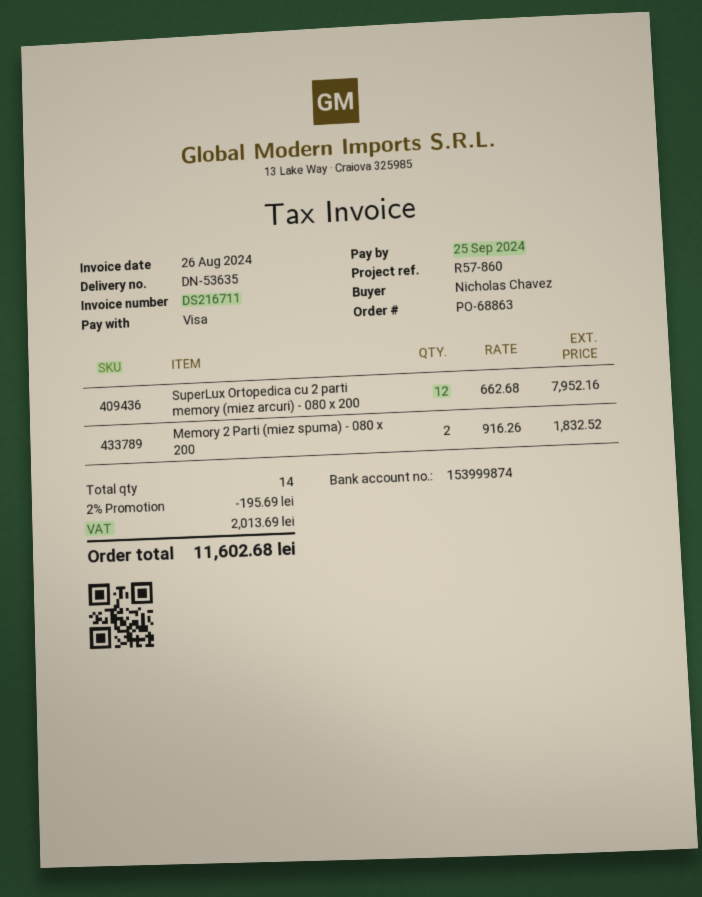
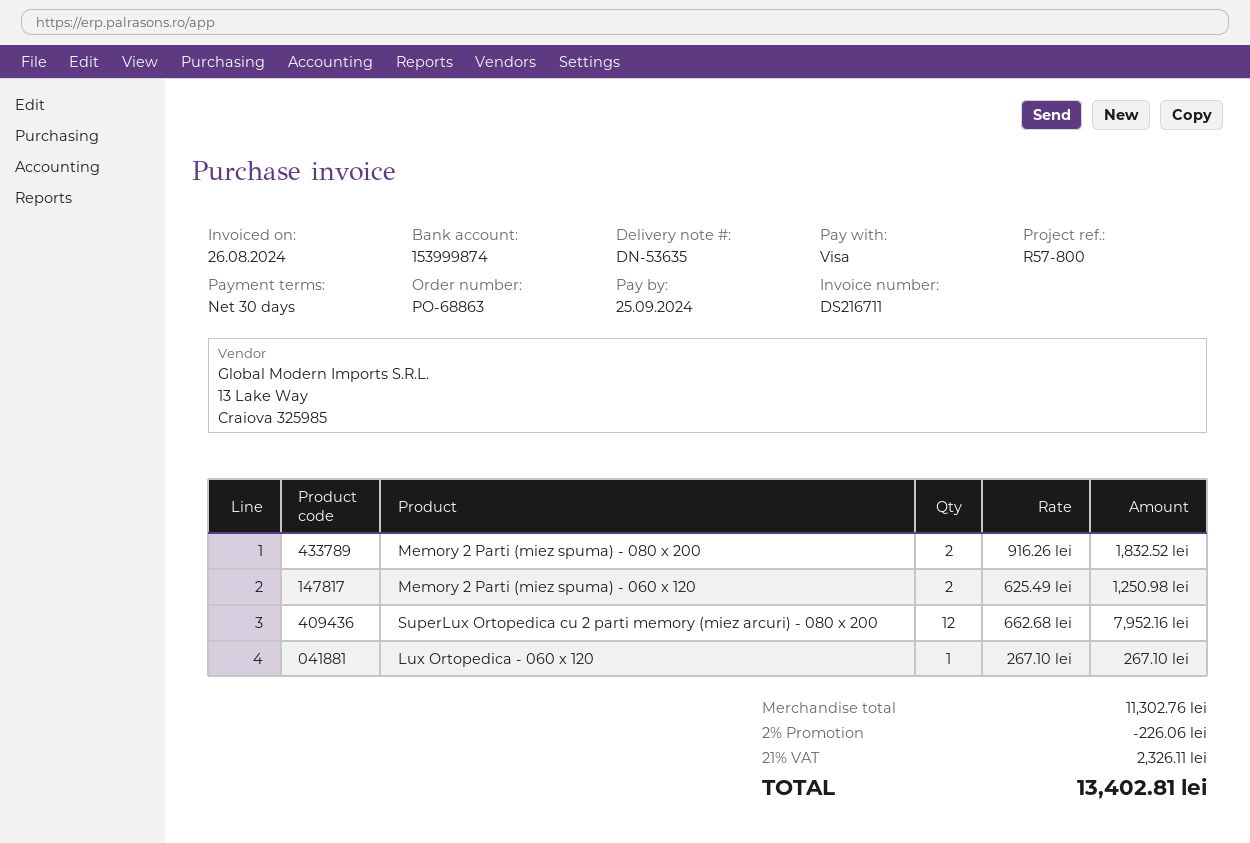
reference: R57-860 -> R57-800
Memory 2 Parti (miez spuma) - 060 x 120: none -> 2 x 625.49 = 1250.98
Lux Ortopedica - 060 x 120: none -> 1 x 267.10 = 267.10
discount: 2% = 195.69 -> 2% = 226.06
tax: 2013.69 -> 2326.11
total: 11602.68 -> 13402.81

